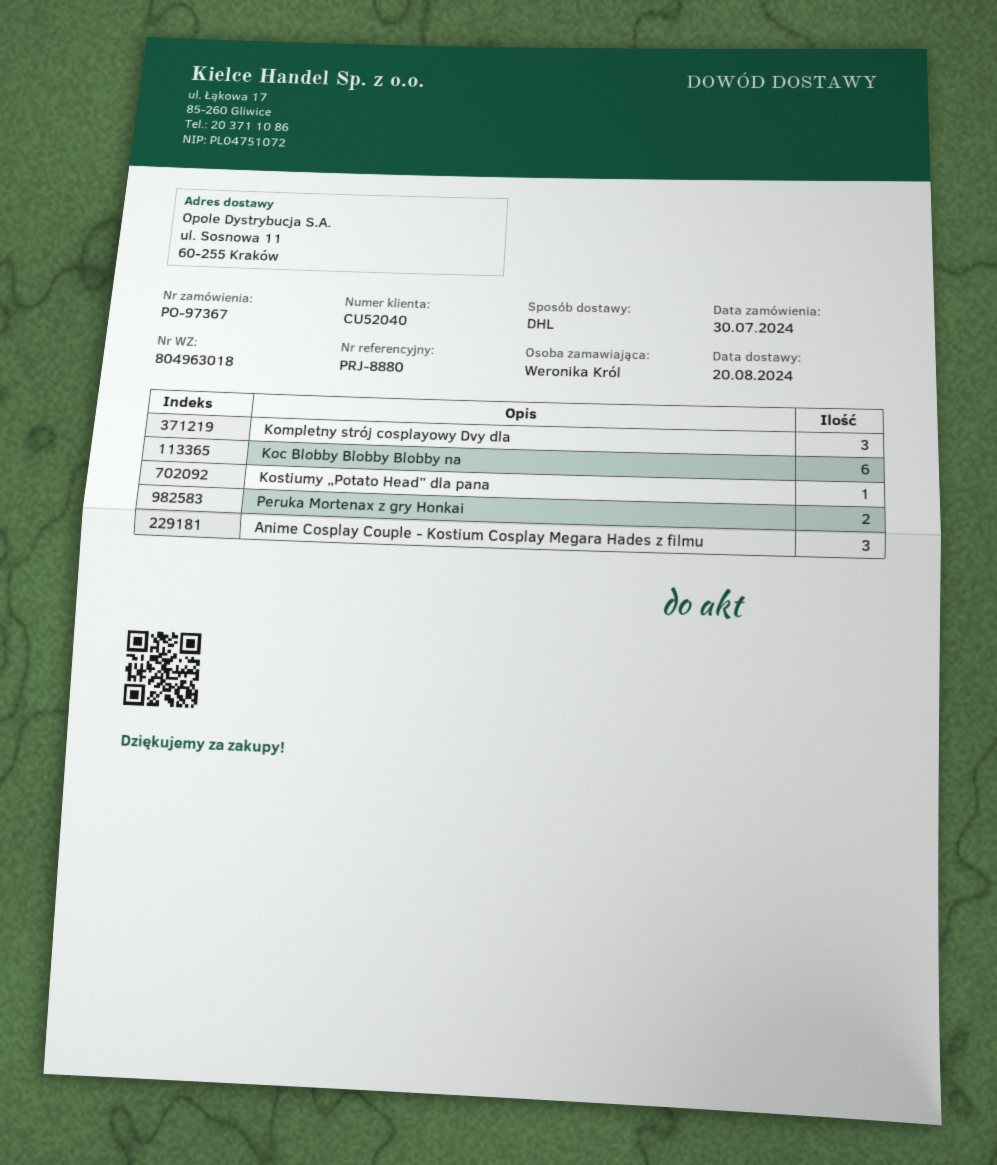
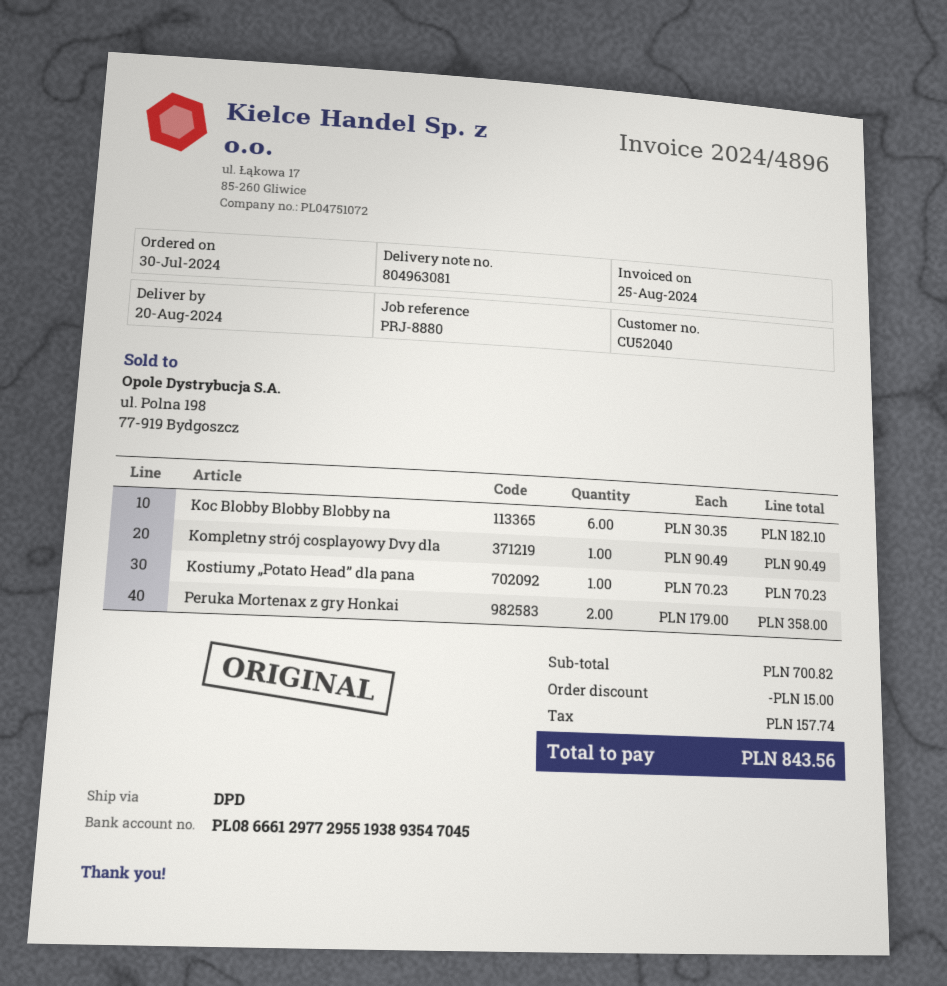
delivery note number: 804963018 -> 804963081
shipping method: DHL -> DPD
Kompletny strój cosplayowy Dvy dla: 3 -> 1
Anime Cosplay Couple - Kostium Cosplay Megara Hades z filmu: 3 -> none

